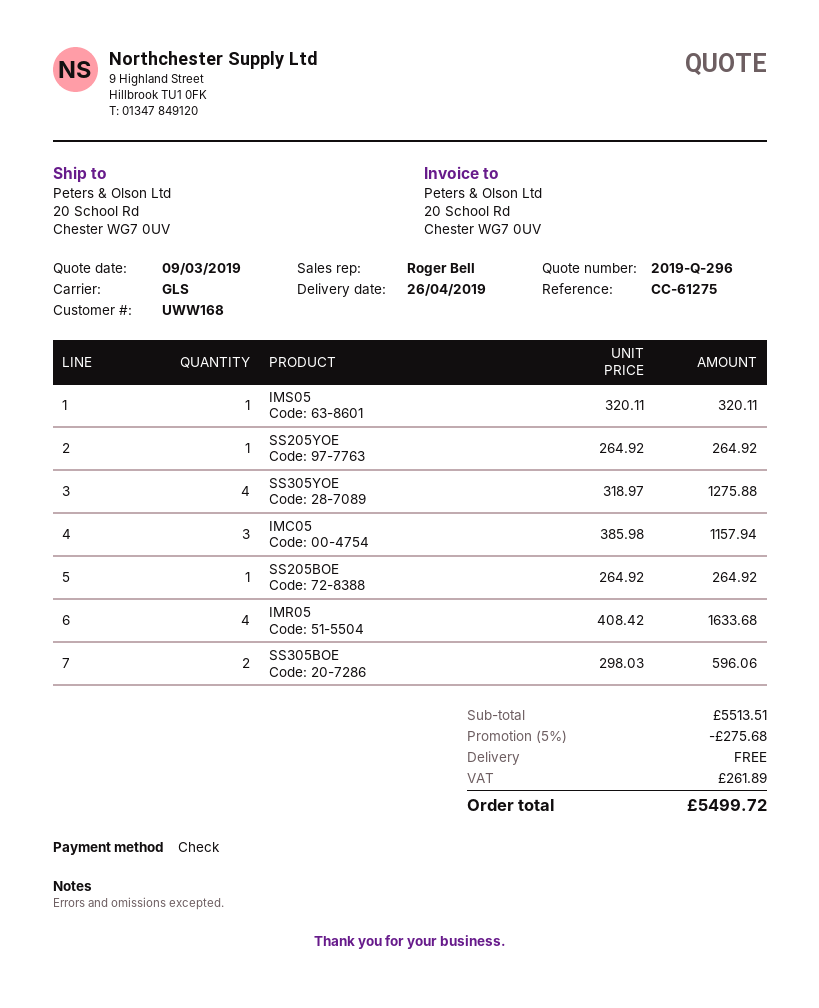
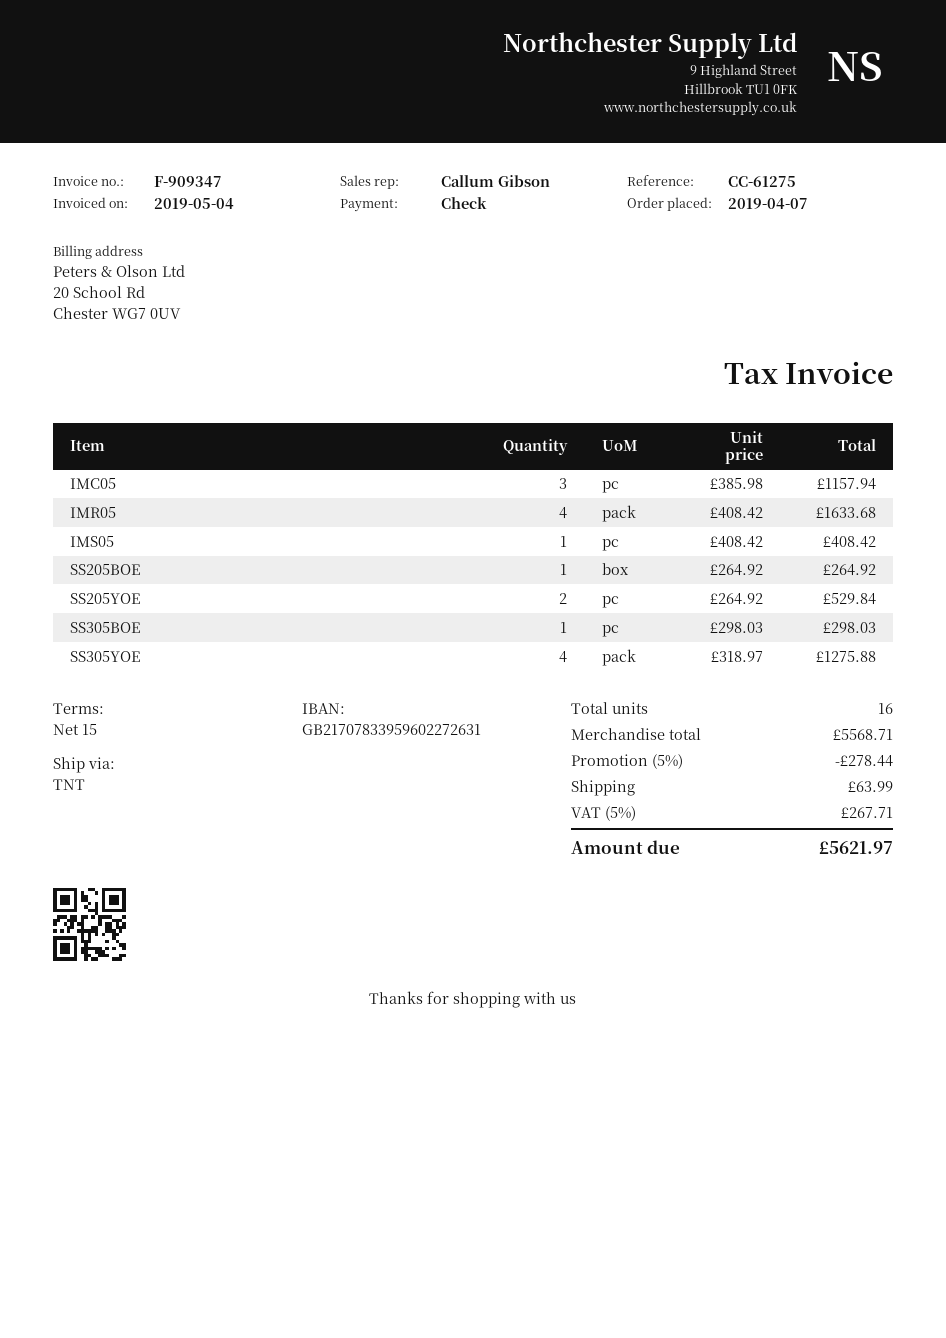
sales rep: Roger Bell -> Callum Gibson
shipping method: GLS -> TNT
IMS05: 1 x 320.11 = 320.11 -> 1 x 408.42 = 408.42
SS205YOE: 1 x 264.92 = 264.92 -> 2 x 264.92 = 529.84
SS305BOE: 2 x 298.03 = 596.06 -> 1 x 298.03 = 298.03
subtotal: 5513.51 -> 5568.71
discount: 5% = 275.68 -> 5% = 278.44
shipping: 0.00 -> 63.99
tax: 261.89 -> 267.71
total: 5499.72 -> 5621.97

